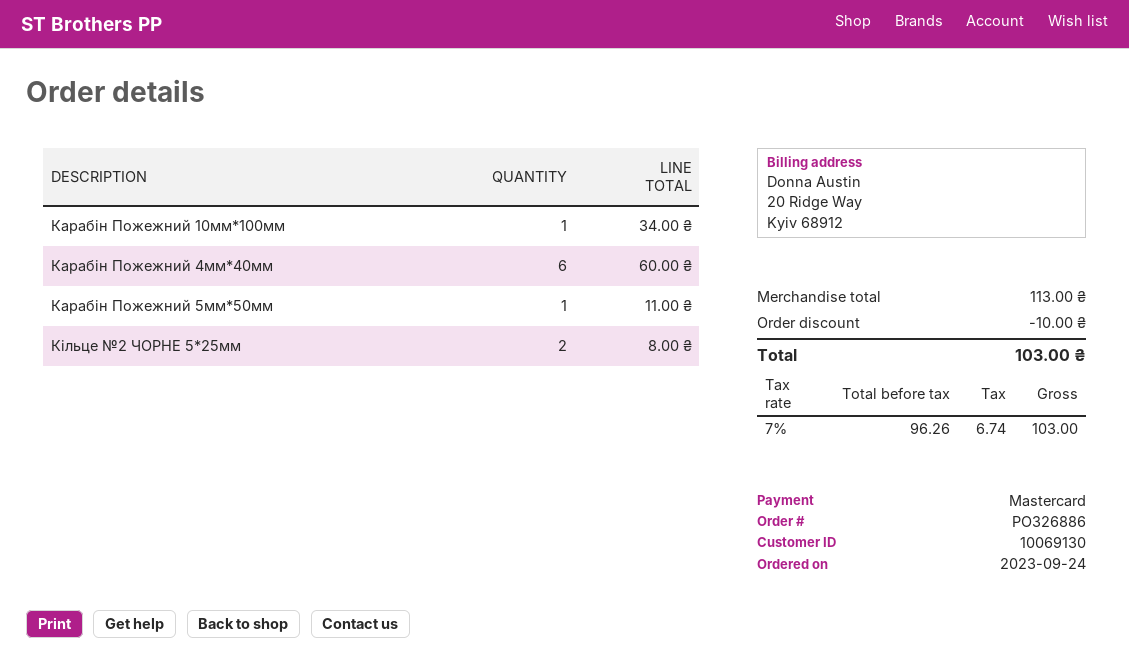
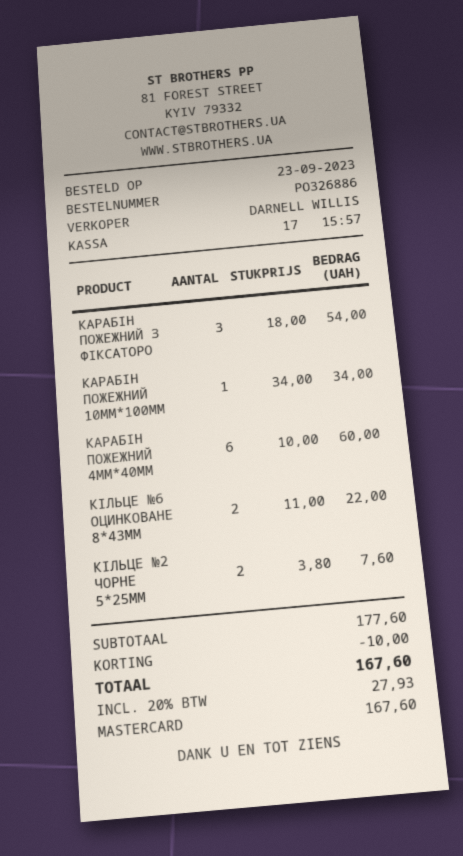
order date: 2023-09-24 -> 2023-09-23
Карабін Пожежний 5мм*50мм: 1 for 11.00 -> none
Кільце №2 ЧОРНЕ 5*25мм: 2 for 8.00 -> 2 for 7.60
КАРАБІН ПОЖЕЖНИЙ З ФІКСАТОРО: none -> 3 for 54.00
КІЛЬЦЕ №6 ОЦИНКОВАНЕ 8*43ММ: none -> 2 for 22.00
subtotal: 113.00 -> 177.60
tax: 7% = 6.74 -> 20% = 27.93
total: 103.00 -> 167.60

